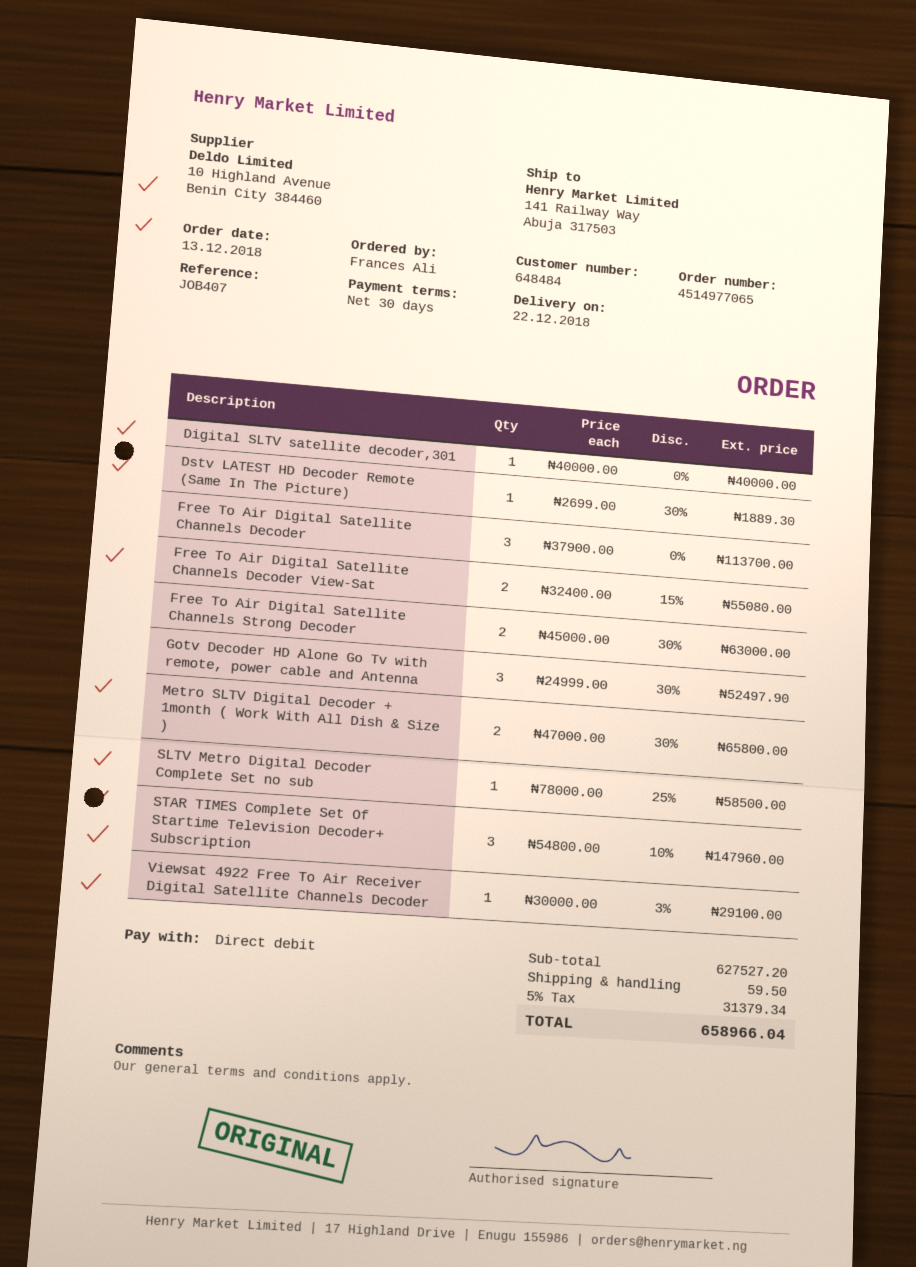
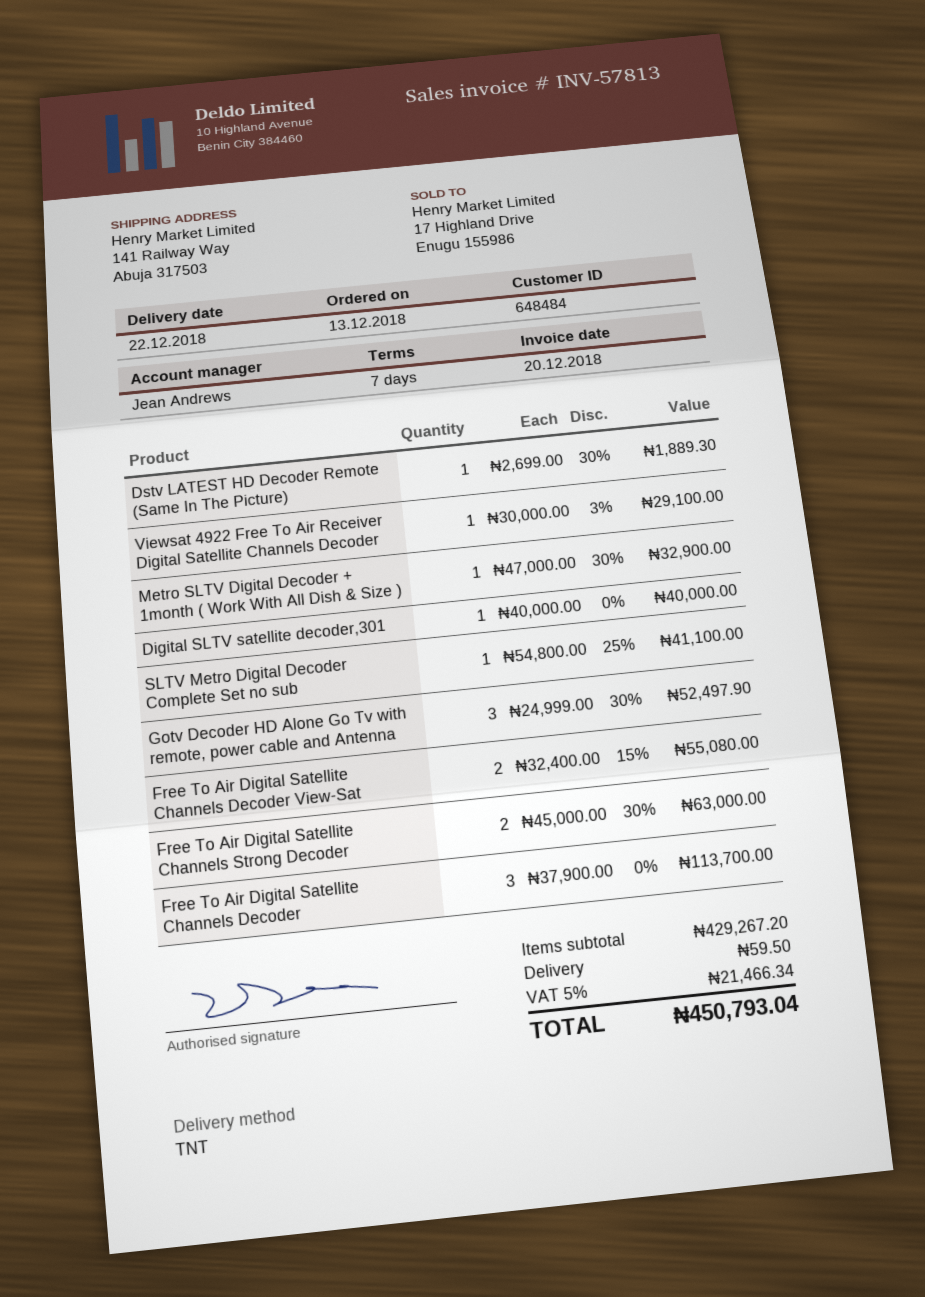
payment terms: 30 days -> 7 days
Metro SLTV Digital Decoder + 1month ( Work With All Dish & Size ): 2 x 47000.00 - 30% = 65800.00 -> 1 x 47000.00 - 30% = 32900.00
SLTV Metro Digital Decoder Complete Set no sub: 1 x 78000.00 - 25% = 58500.00 -> 1 x 54800.00 - 25% = 41100.00
STAR TIMES Complete Set Of Startime Television Decoder+ Subscription: 3 x 54800.00 - 10% = 147960.00 -> none
subtotal: 627527.20 -> 429267.20
tax: 5% = 31379.34 -> 5% = 21466.34
total: 658966.04 -> 450793.04

